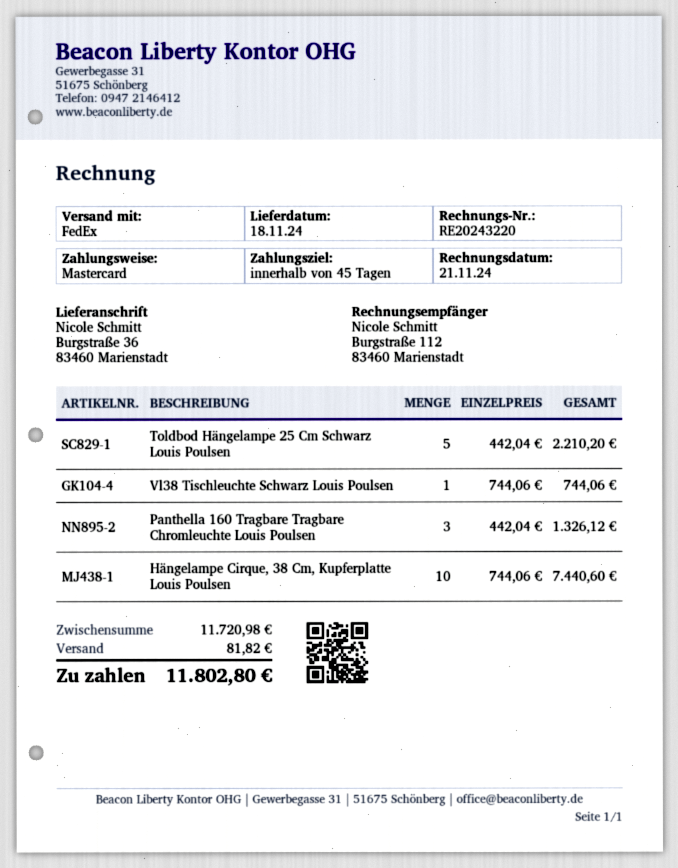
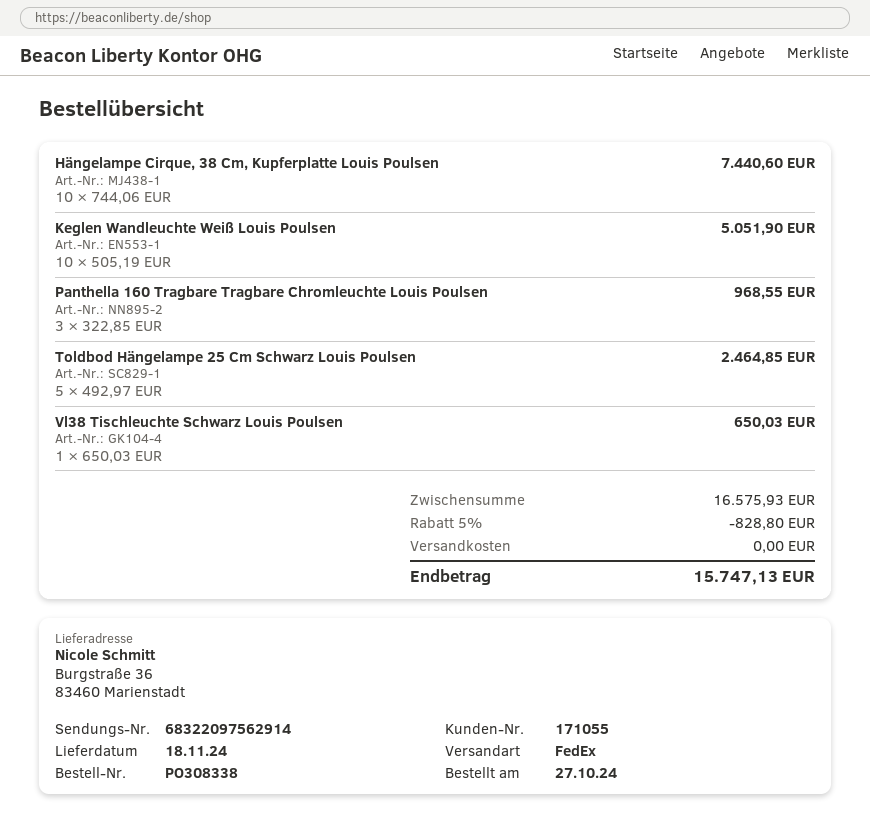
Toldbod Hängelampe 25 Cm Schwarz Louis Poulsen: 5 x 442.04 = 2210.20 -> 5 x 492.97 = 2464.85
Vl38 Tischleuchte Schwarz Louis Poulsen: 1 x 744.06 = 744.06 -> 1 x 650.03 = 650.03
Panthella 160 Tragbare Tragbare Chromleuchte Louis Poulsen: 3 x 442.04 = 1326.12 -> 3 x 322.85 = 968.55
Keglen Wandleuchte Weiß Louis Poulsen: none -> 10 x 505.19 = 5051.90
subtotal: 11720.98 -> 16575.93
discount: none -> 5% = 828.80
shipping: 81.82 -> 0.00
total: 11802.80 -> 15747.13

